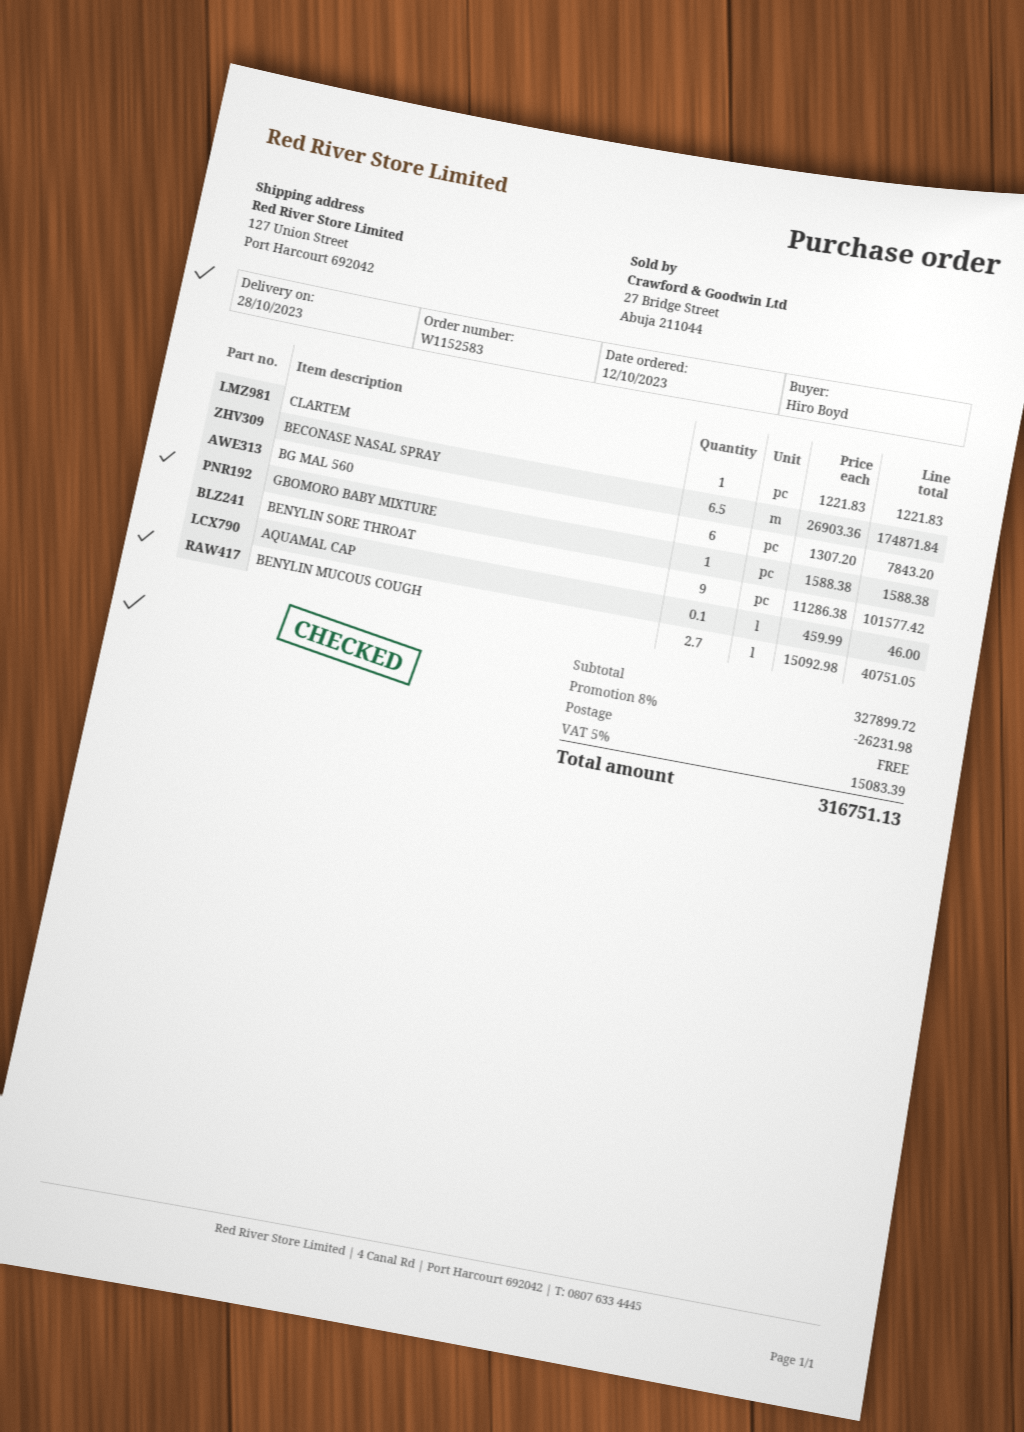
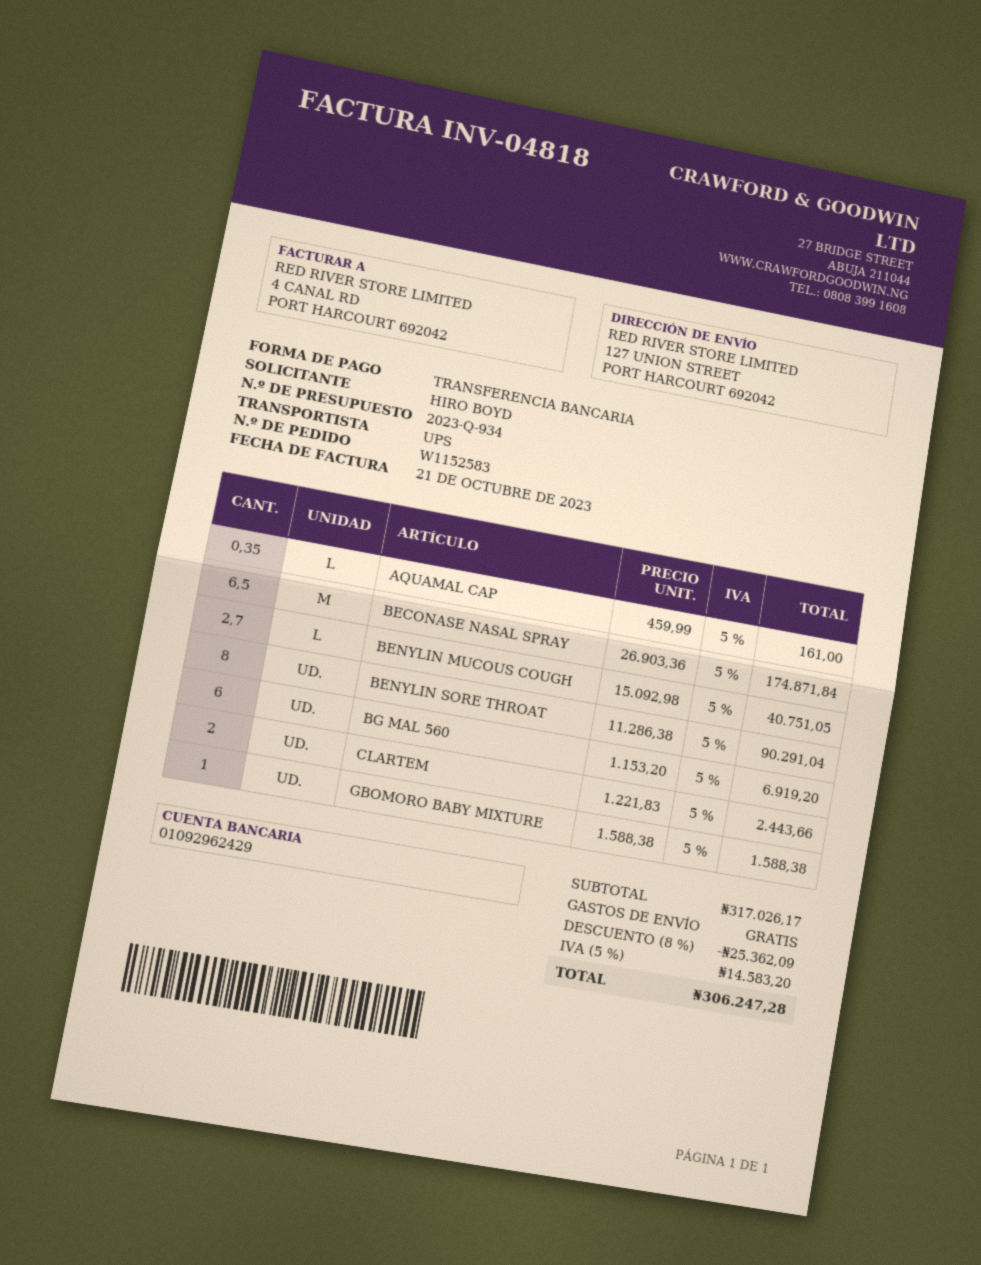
CLARTEM: 1 x 1221.83 = 1221.83 -> 2 x 1221.83 = 2443.66
BG MAL 560: 6 x 1307.20 = 7843.20 -> 6 x 1153.20 = 6919.20
BENYLIN SORE THROAT: 9 x 11286.38 = 101577.42 -> 8 x 11286.38 = 90291.04
AQUAMAL CAP: 0.1 x 459.99 = 46.00 -> 0.35 x 459.99 = 161.00
subtotal: 327899.72 -> 317026.17
discount: 8% = 26231.98 -> 8% = 25362.09
tax: 5% = 15083.39 -> 5% = 14583.20
total: 316751.13 -> 306247.28

